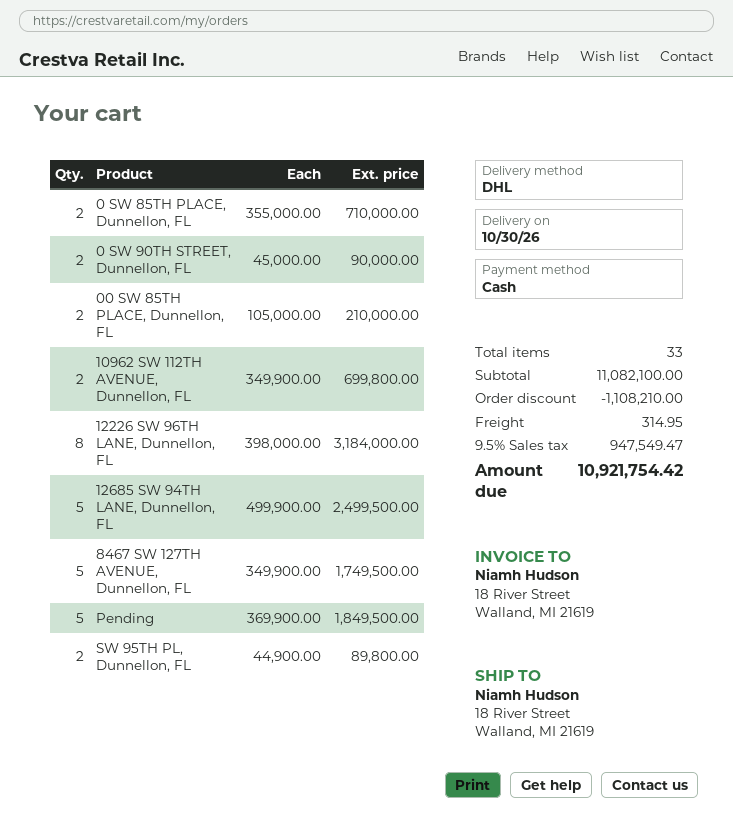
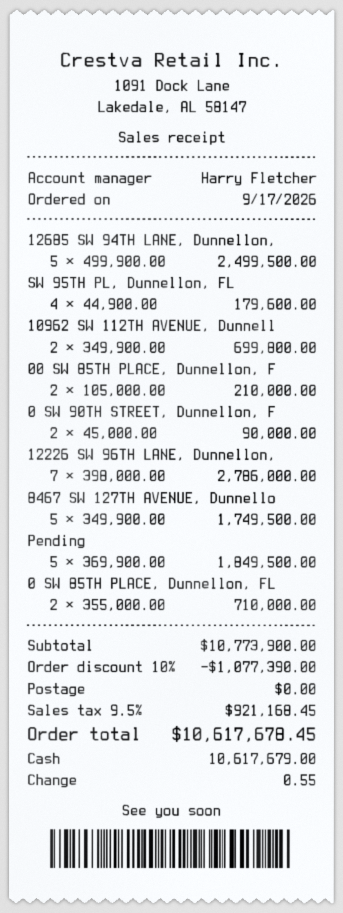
12226 SW 96TH LANE, Dunnellon, FL: 8 x 398000.00 = 3184000.00 -> 7 x 398000.00 = 2786000.00
SW 95TH PL, Dunnellon, FL: 2 x 44900.00 = 89800.00 -> 4 x 44900.00 = 179600.00
subtotal: 11082100.00 -> 10773900.00
discount: 1108210.00 -> 1077390.00
shipping: 314.95 -> 0.00
tax: 9.5% = 947549.47 -> 9.5% = 921168.45
total: 10921754.42 -> 10617678.45

